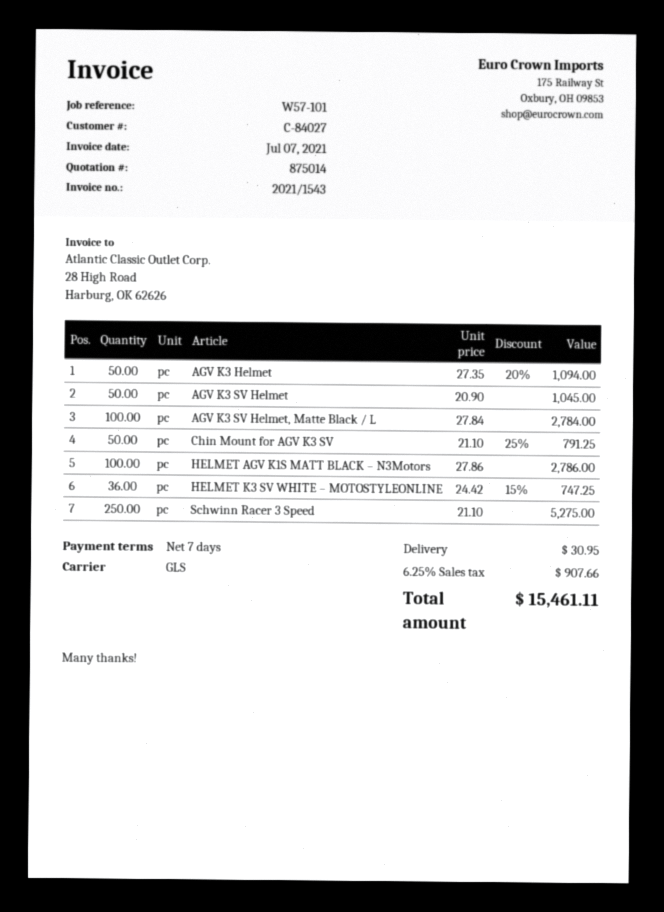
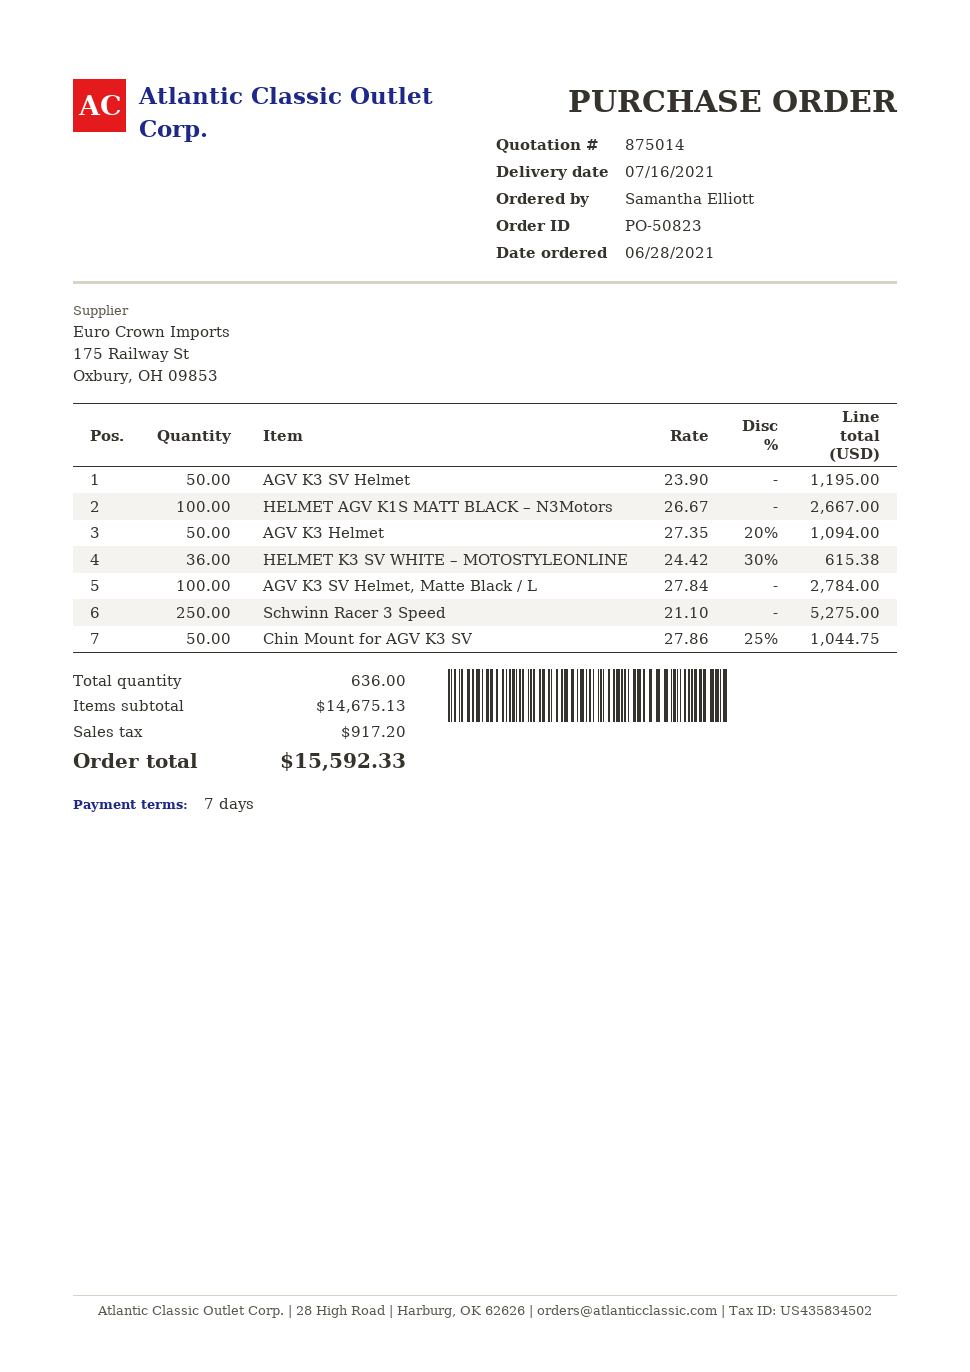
AGV K3 SV Helmet: 50 x 20.90 = 1045.00 -> 50 x 23.90 = 1195.00
Chin Mount for AGV K3 SV: 50 x 21.10 - 25% = 791.25 -> 50 x 27.86 - 25% = 1044.75
HELMET AGV K1S MATT BLACK – N3Motors: 100 x 27.86 = 2786.00 -> 100 x 26.67 = 2667.00
HELMET K3 SV WHITE – MOTOSTYLEONLINE: 36 x 24.42 - 15% = 747.25 -> 36 x 24.42 - 30% = 615.38
shipping: 30.95 -> none
tax: 907.66 -> 917.20
total: 15461.11 -> 15592.33

